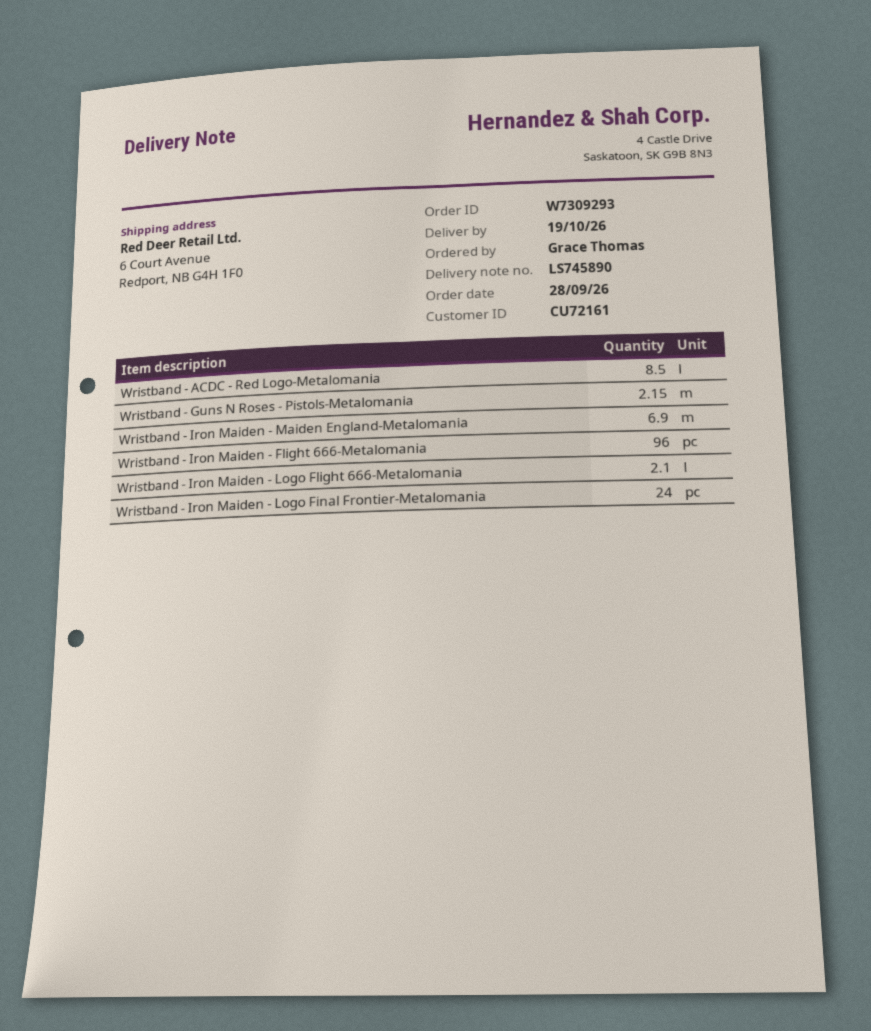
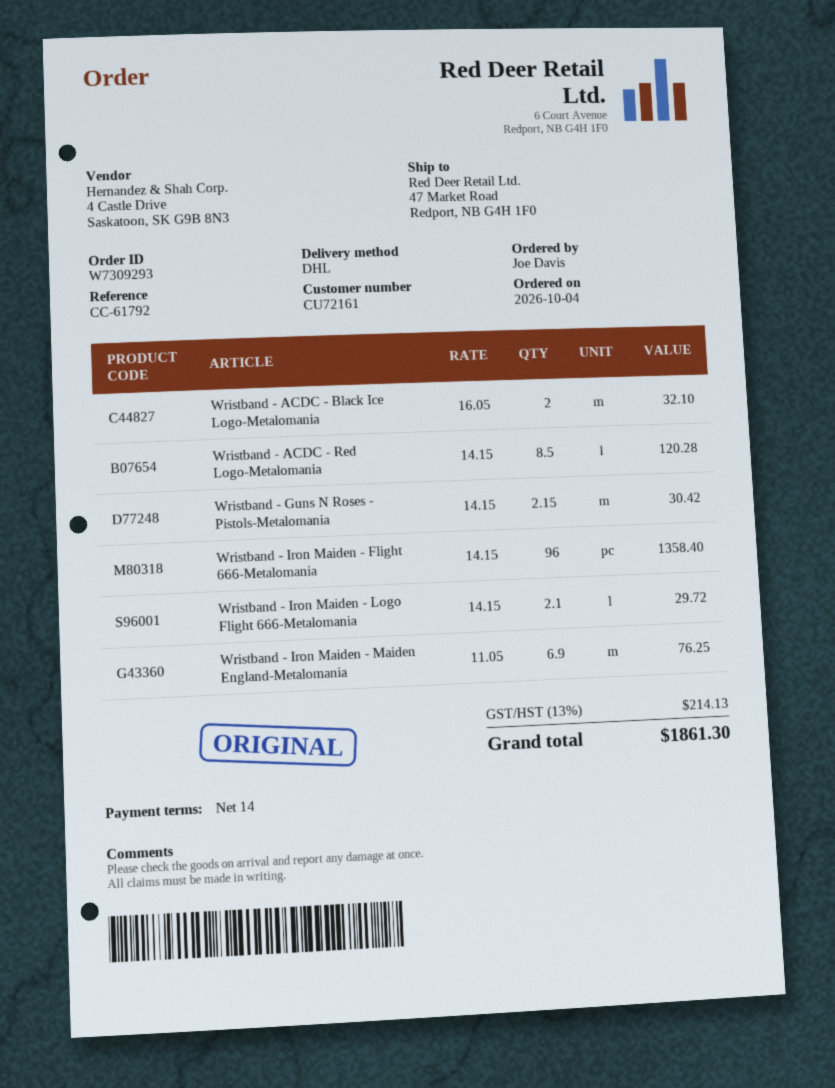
order date: 2026-09-28 -> 2026-10-04
ordered by: Grace Thomas -> Joe Davis
ship to: 6 Court Avenue, Redport, NB G4H 1F0 -> 47 Market Road, Redport, NB G4H 1F0
Wristband - Iron Maiden - Logo Final Frontier-Metalomania: 24 -> none
Wristband - ACDC - Black Ice Logo-Metalomania: none -> 2

